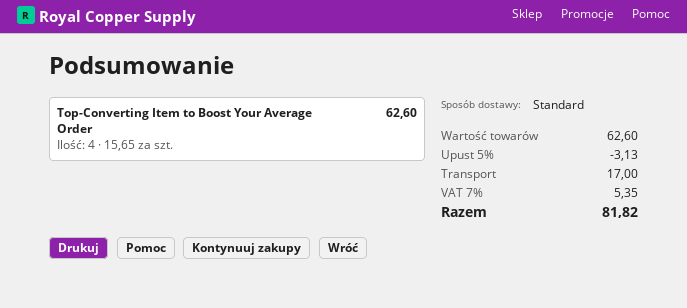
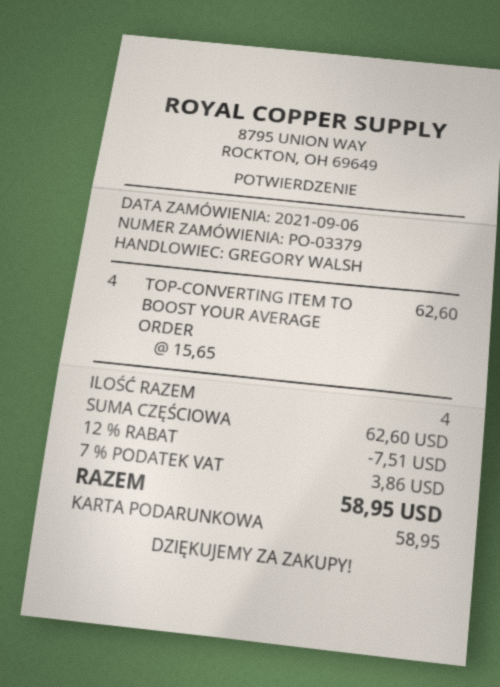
discount: 5% = 3.13 -> 12% = 7.51
shipping: 17.00 -> none
tax: 7% = 5.35 -> 7% = 3.86
total: 81.82 -> 58.95

